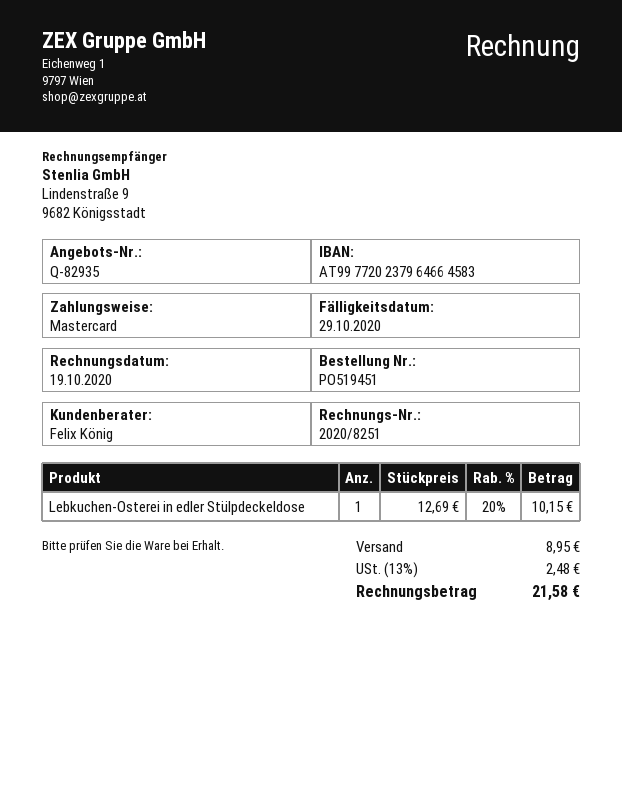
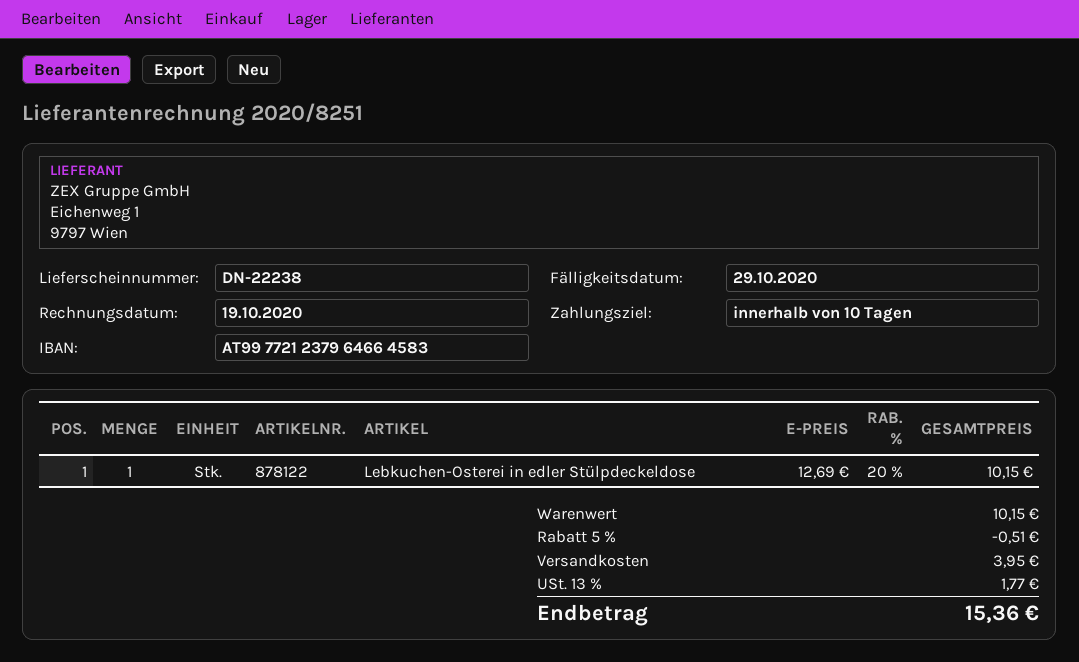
bank account: AT997720237964664583 -> AT997721237964664583
discount: none -> 5% = 0.51
shipping: 8.95 -> 3.95
tax: 13% = 2.48 -> 13% = 1.77
total: 21.58 -> 15.36

